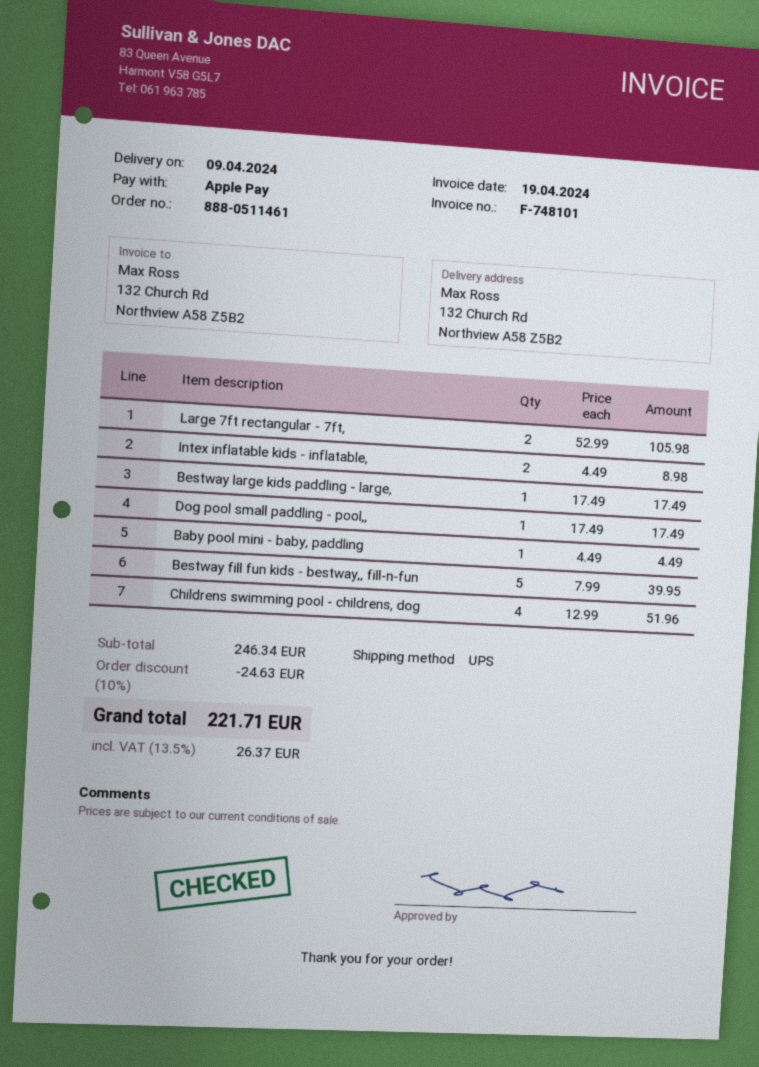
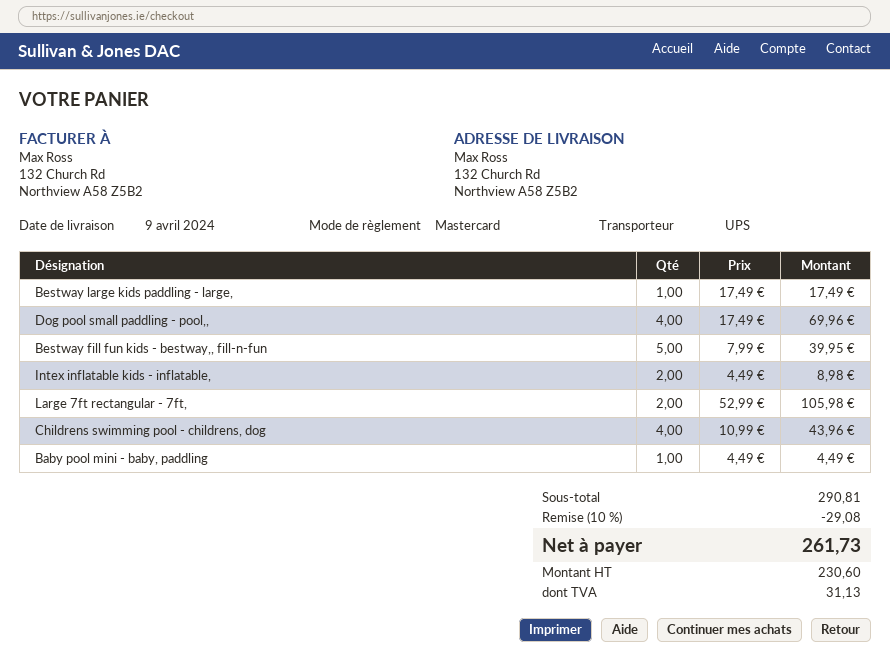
payment method: Apple Pay -> Mastercard
Dog pool small paddling - pool,,: 1 x 17.49 = 17.49 -> 4 x 17.49 = 69.96
Childrens swimming pool - childrens, dog: 4 x 12.99 = 51.96 -> 4 x 10.99 = 43.96
subtotal: 246.34 -> 290.81
discount: 10% = 24.63 -> 10% = 29.08
tax: 26.37 -> 31.13
total: 221.71 -> 261.73

